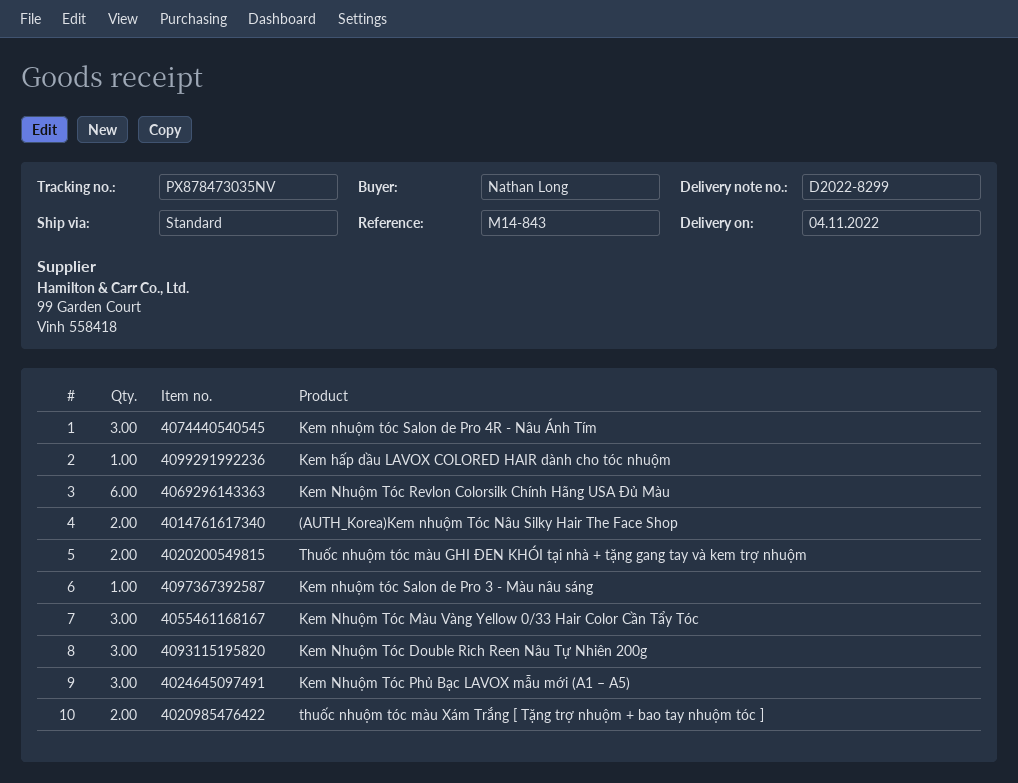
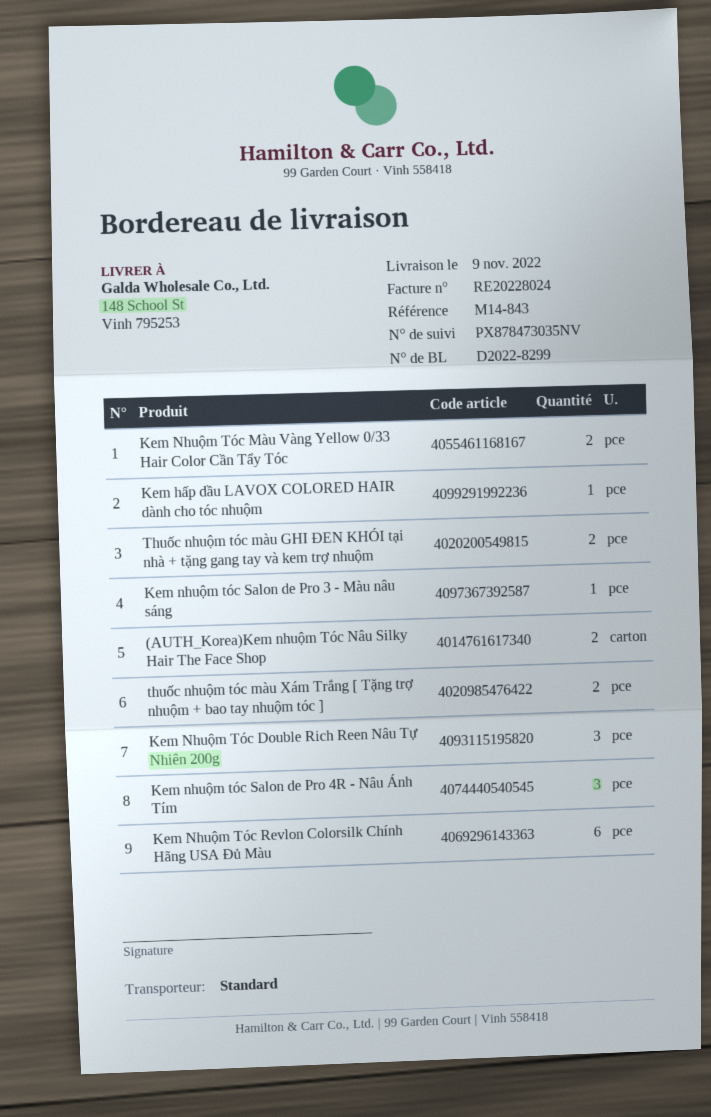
delivery date: 2022-11-04 -> 2022-11-09
Kem Nhuộm Tóc Màu Vàng Yellow 0/33 Hair Color Cần Tẩy Tóc: 3 -> 2
Kem Nhuộm Tóc Phủ Bạc LAVOX mẫu mới (A1 – A5): 3 -> none

